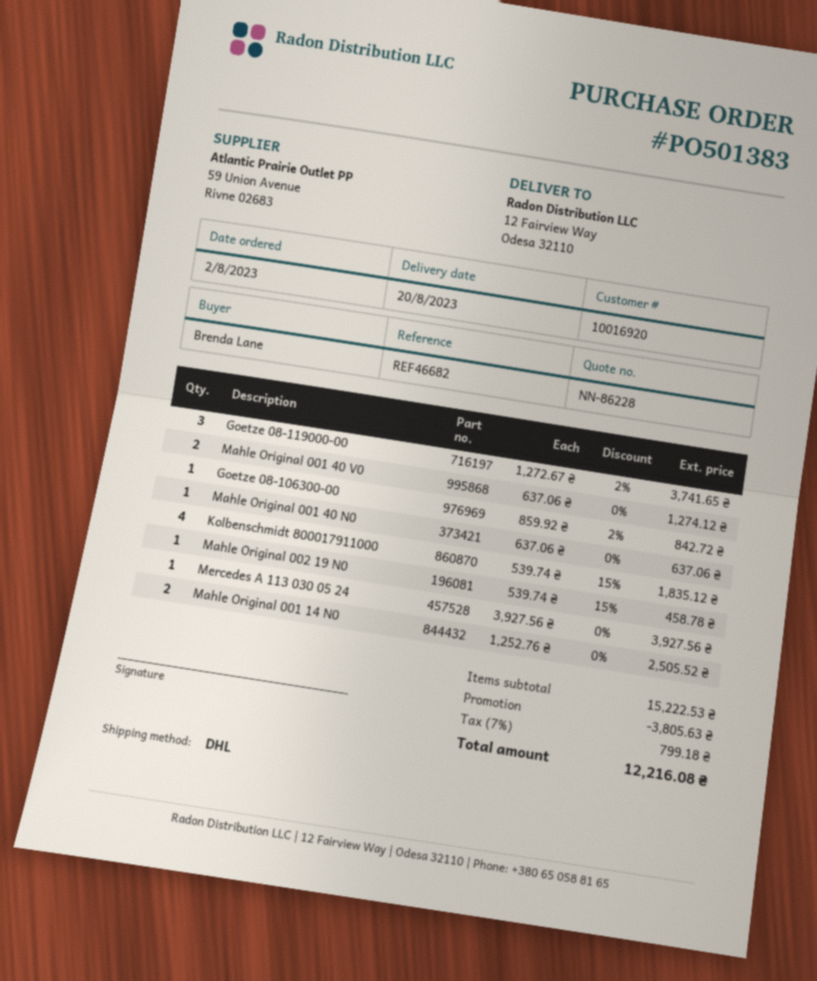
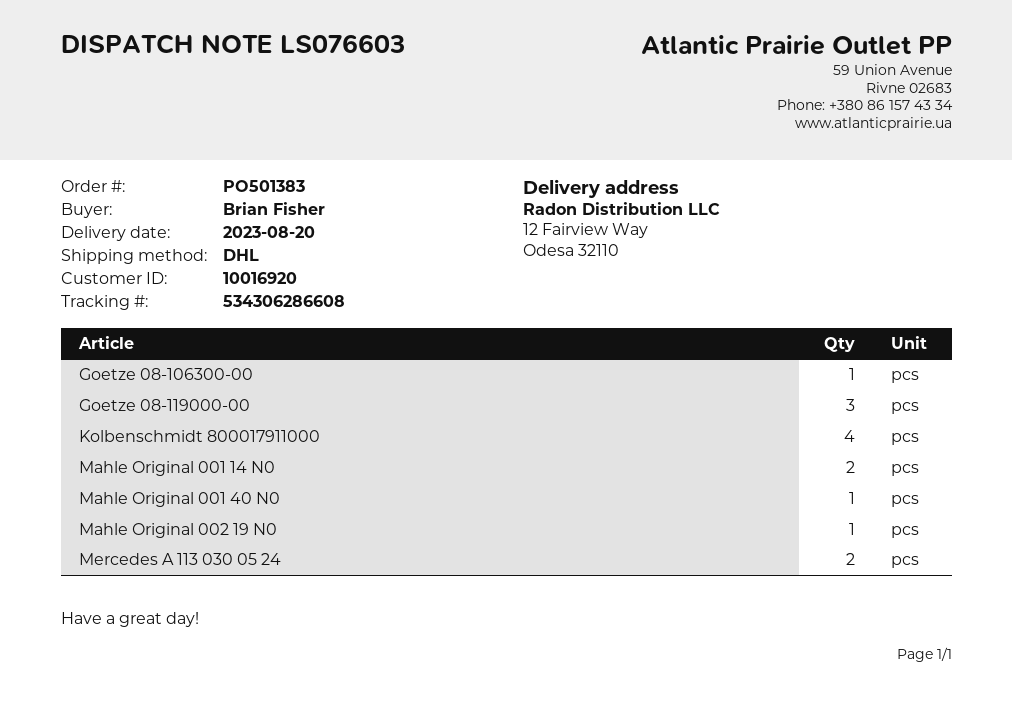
ordered by: Brenda Lane -> Brian Fisher
Mahle Original 001 40 V0: 2 -> none
Mercedes A 113 030 05 24: 1 -> 2

